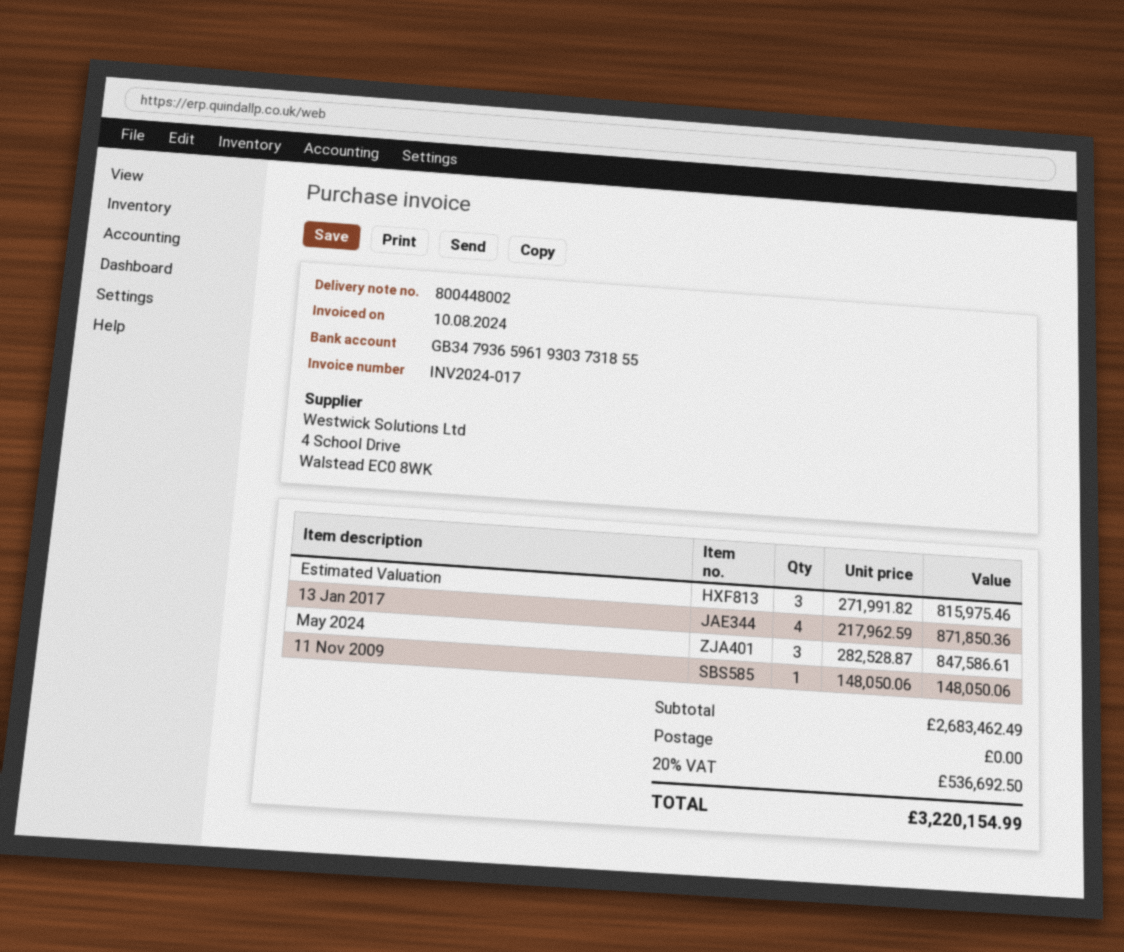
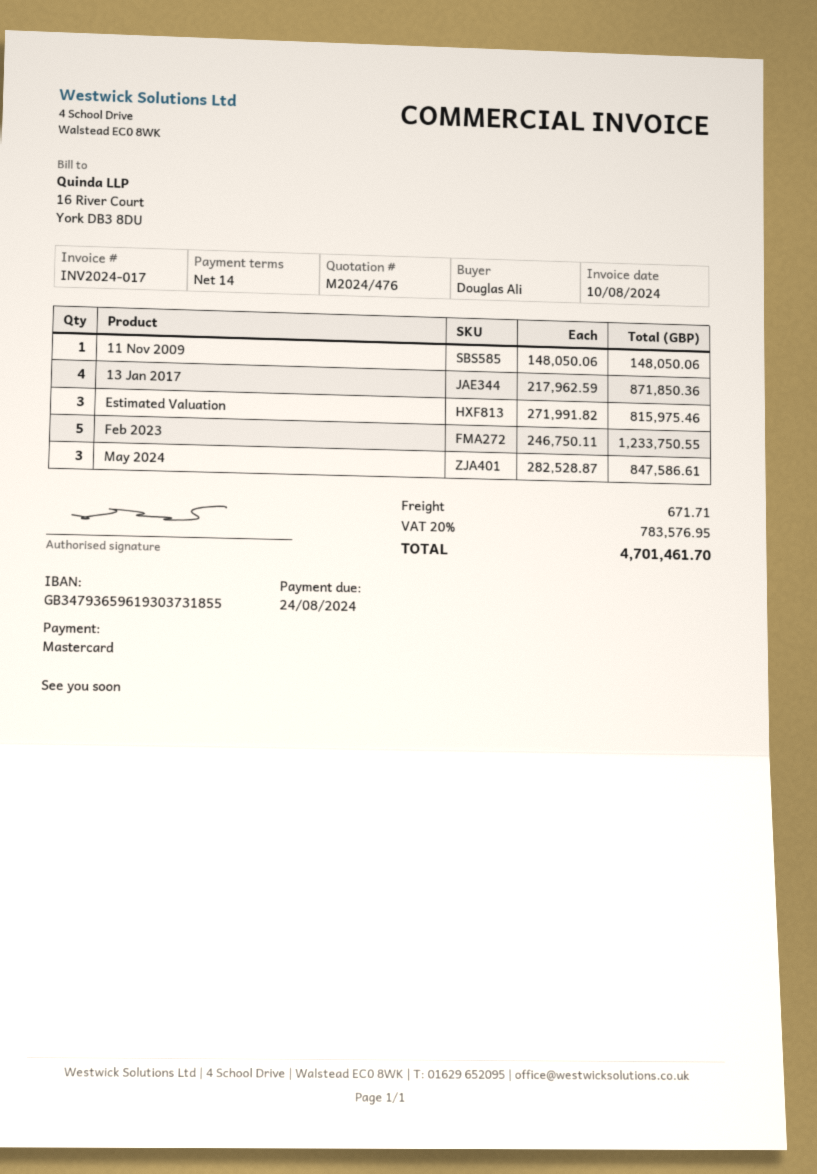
Feb 2023: none -> 5 x 246750.11 = 1233750.55
shipping: 0.00 -> 671.71
tax: 20% = 536692.50 -> 20% = 783576.95
total: 3220154.99 -> 4701461.70

